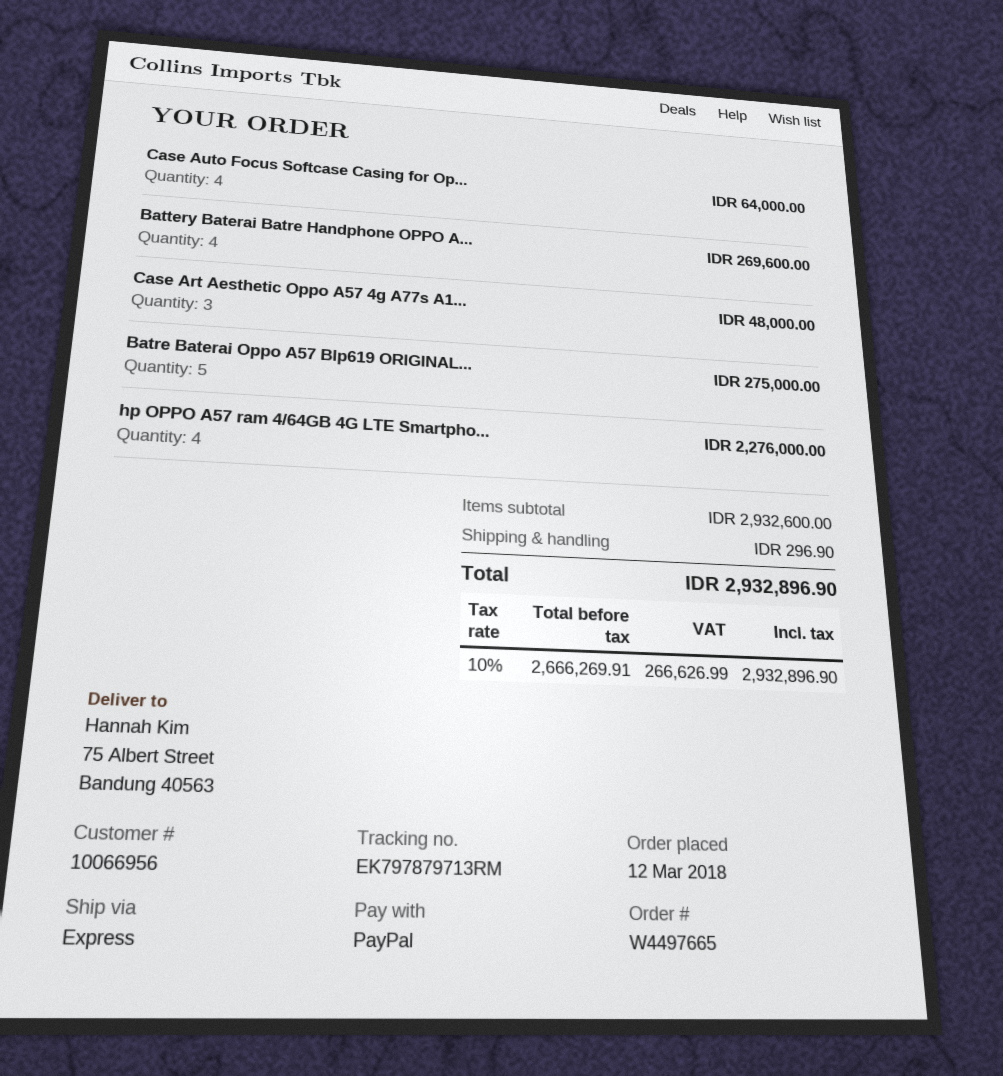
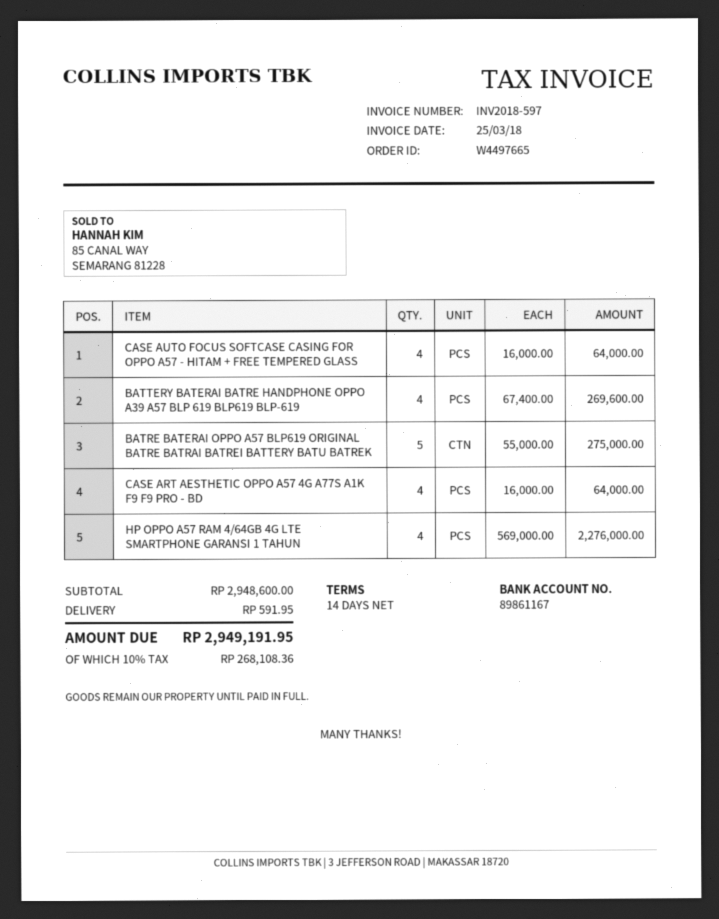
Case Art Aesthetic Oppo A57 4g A77s A1...: 3 for 48000.00 -> 4 for 64000.00
subtotal: 2932600.00 -> 2948600.00
shipping: 296.90 -> 591.95
tax: 10% = 266626.99 -> 10% = 268108.36
total: 2932896.90 -> 2949191.95

